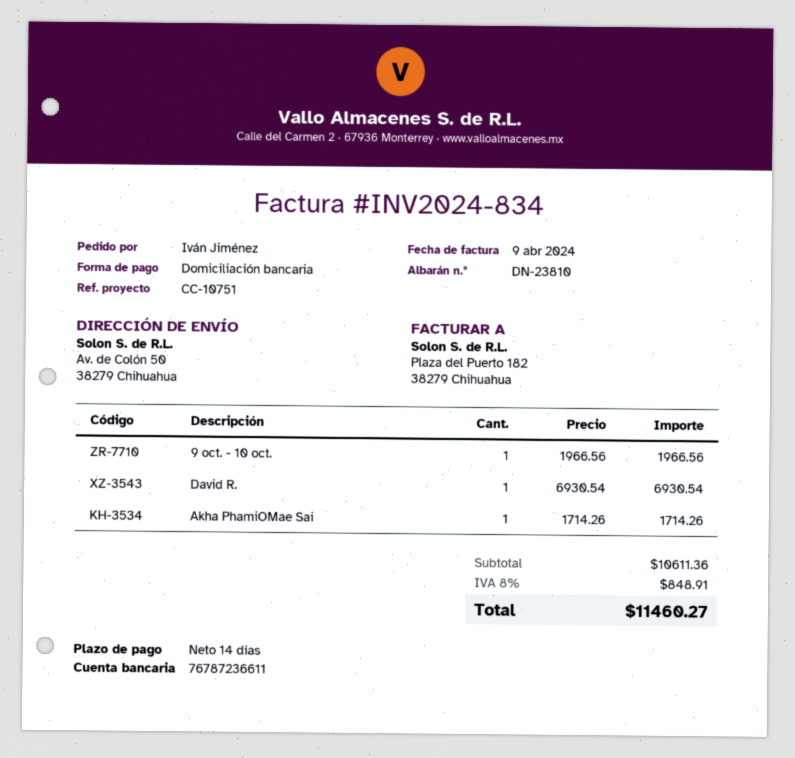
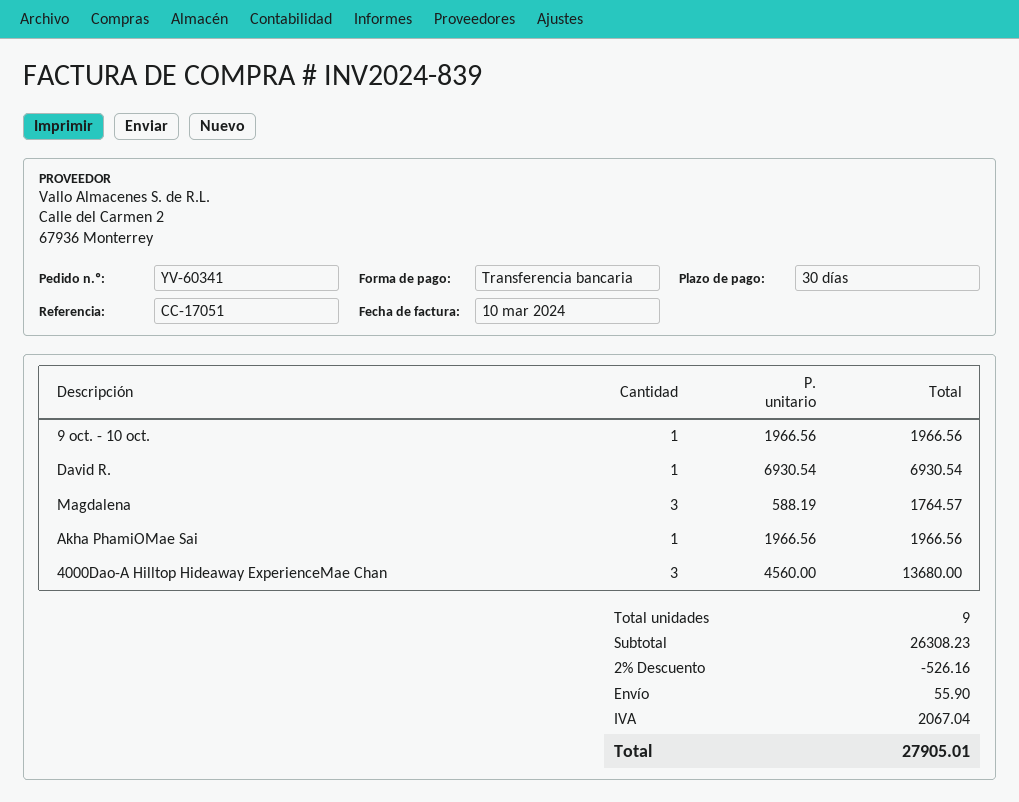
invoice number: INV2024-834 -> INV2024-839
invoice date: 2024-04-09 -> 2024-03-10
payment terms: 14 days -> 30 days
reference: CC-10751 -> CC-17051
payment method: direct debit -> bank transfer
Akha PhamiOMae Sai: 1 x 1714.26 = 1714.26 -> 1 x 1966.56 = 1966.56
Magdalena: none -> 3 x 588.19 = 1764.57
4000Dao-A Hilltop Hideaway ExperienceMae Chan: none -> 3 x 4560.00 = 13680.00
subtotal: 10611.36 -> 26308.23
discount: none -> 2% = 526.16
shipping: none -> 55.90
tax: 848.91 -> 2067.04
total: 11460.27 -> 27905.01

